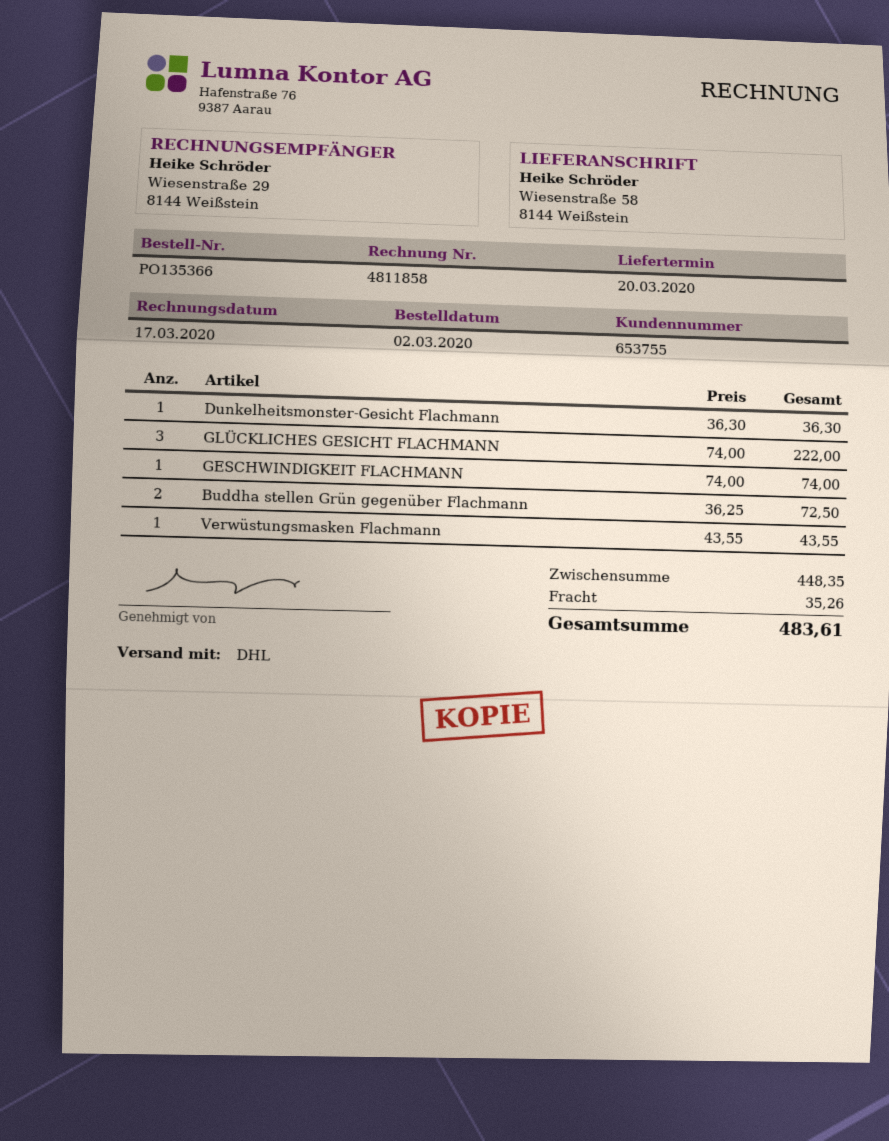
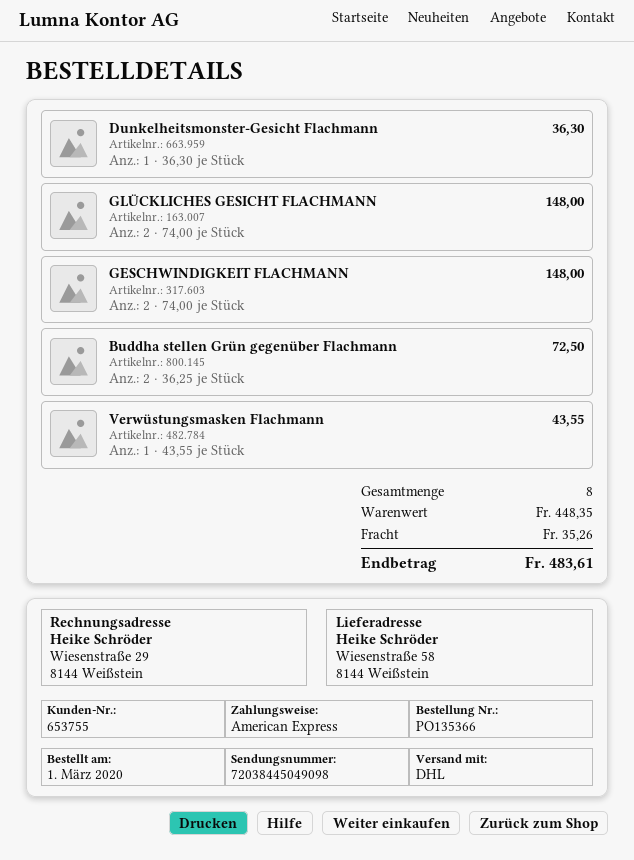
order date: 2020-03-02 -> 2020-03-01
GLÜCKLICHES GESICHT FLACHMANN: 3 x 74.00 = 222.00 -> 2 x 74.00 = 148.00
GESCHWINDIGKEIT FLACHMANN: 1 x 74.00 = 74.00 -> 2 x 74.00 = 148.00

